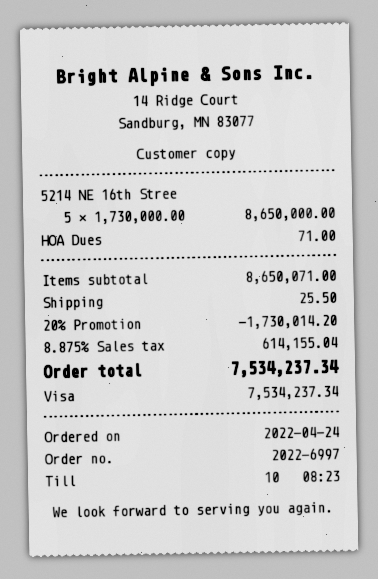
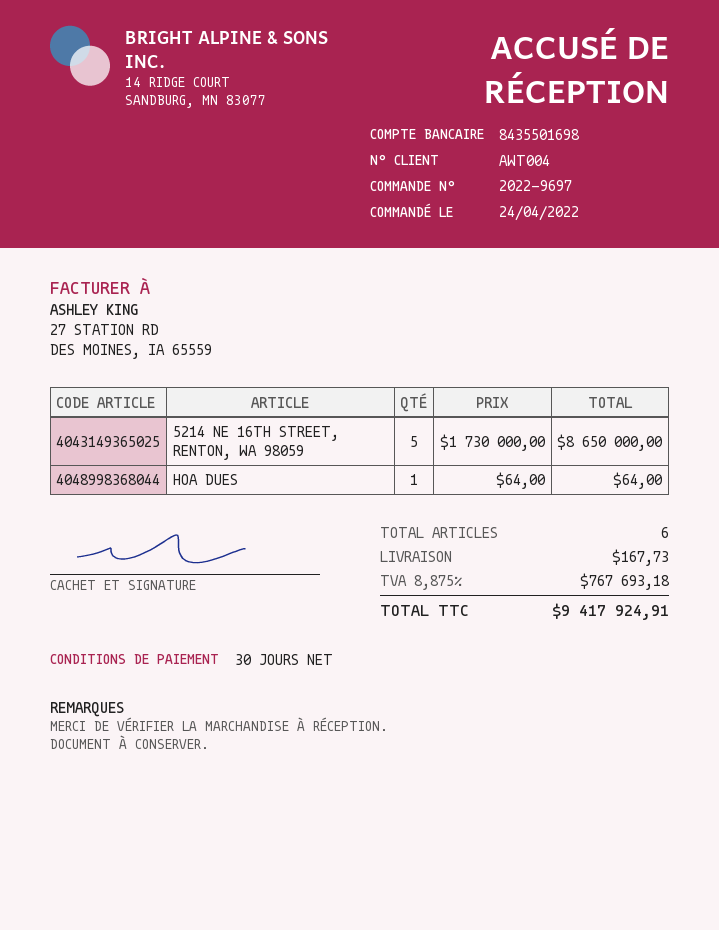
order number: 2022-6997 -> 2022-9697
HOA Dues: 1 x 71.00 = 71.00 -> 1 x 64.00 = 64.00
discount: 20% = 1730014.20 -> none
shipping: 25.50 -> 167.73
tax: 8.875% = 614155.04 -> 8.875% = 767693.18
total: 7534237.34 -> 9417924.91

